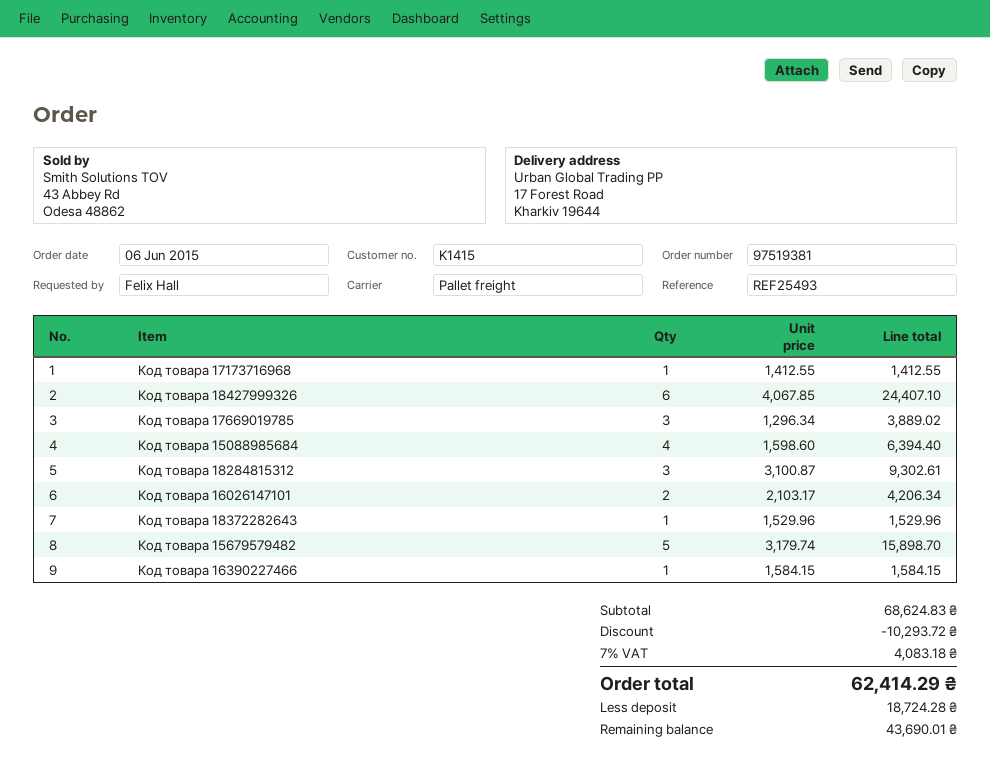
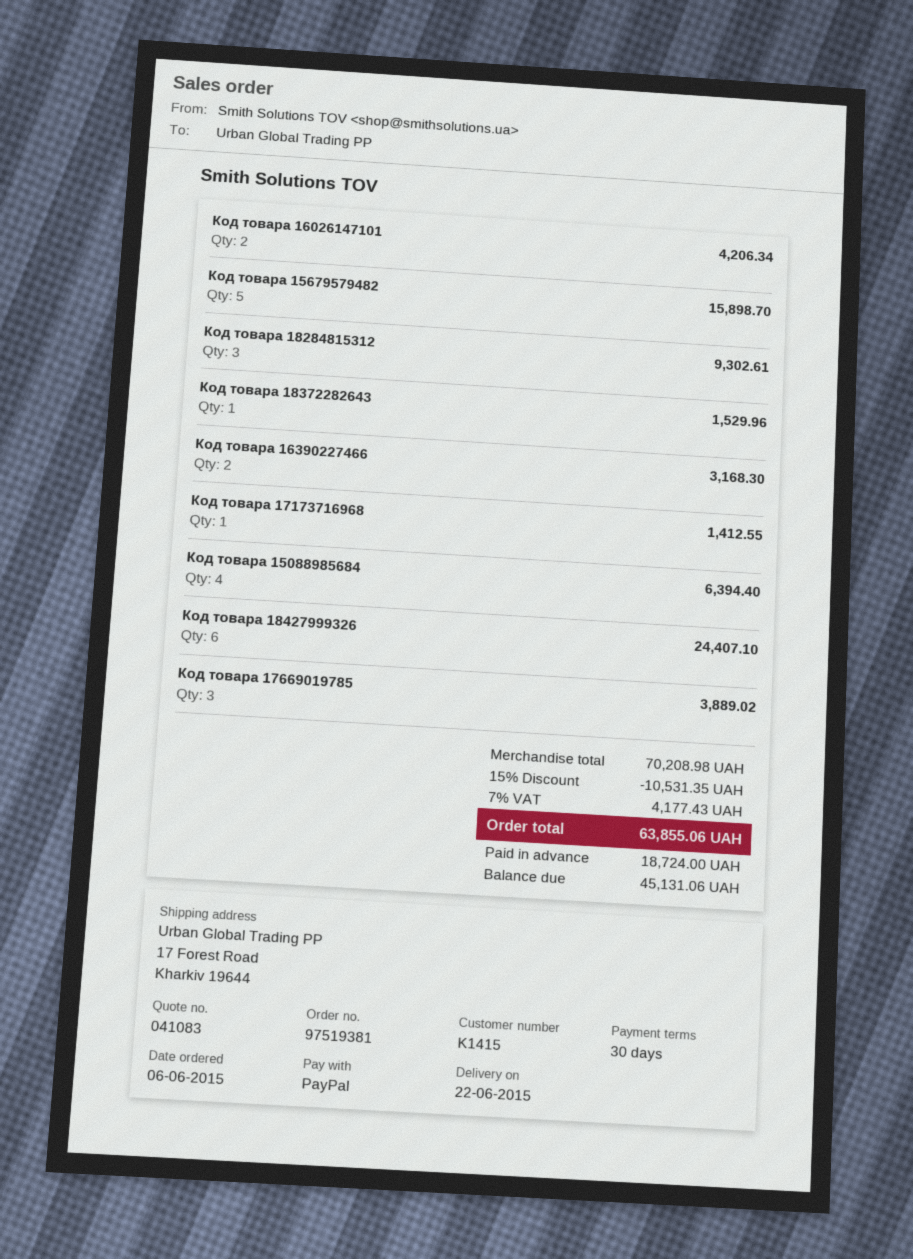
Код товара 16390227466: 1 for 1584.15 -> 2 for 3168.30
subtotal: 68624.83 -> 70208.98
discount: 10293.72 -> 10531.35
tax: 7% = 4083.18 -> 7% = 4177.43
total: 62414.29 -> 63855.06
deposit: 18724.28 -> 18724.00
balance: 43690.01 -> 45131.06

